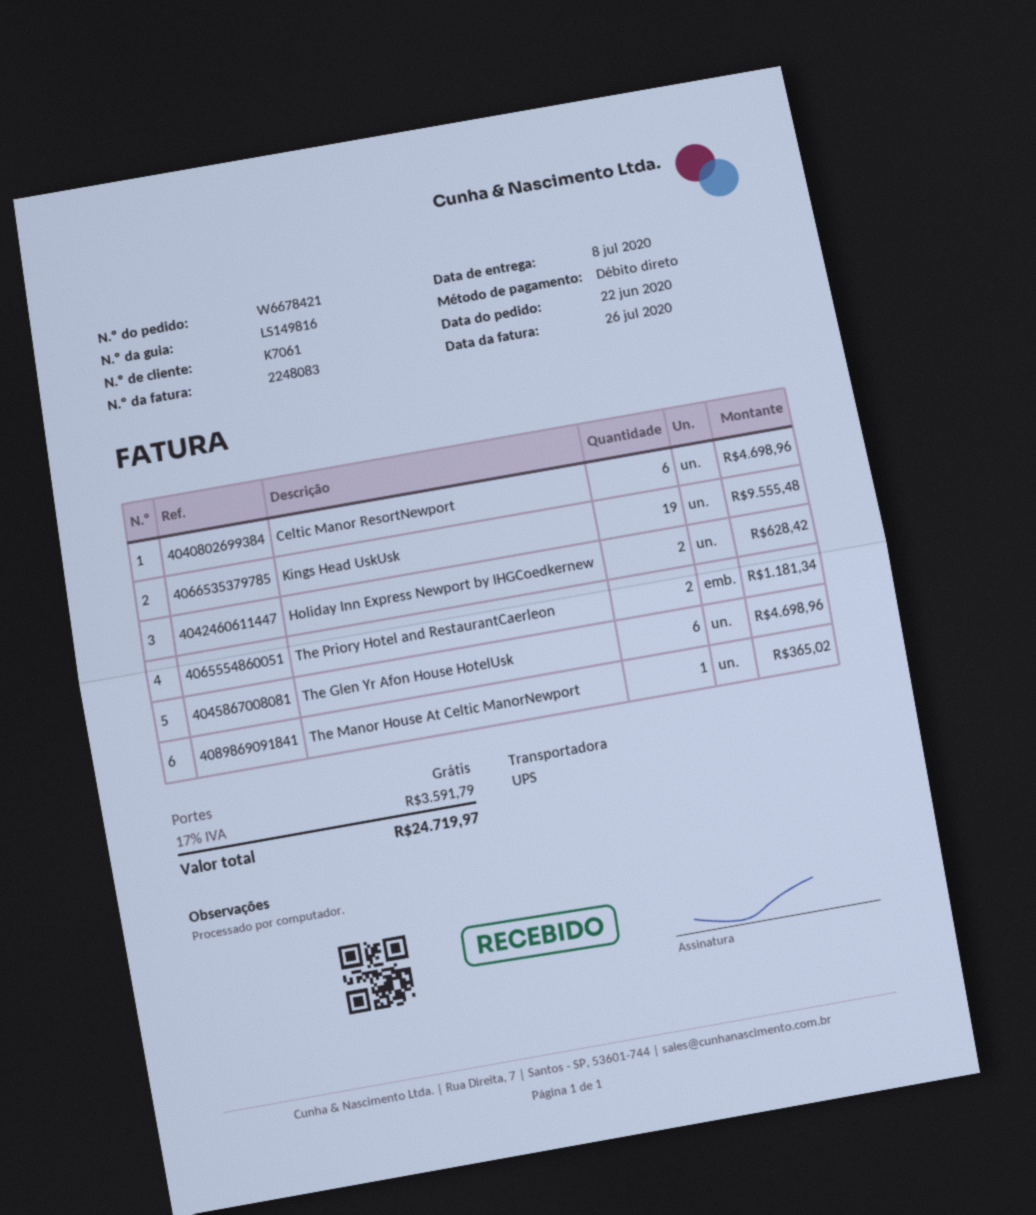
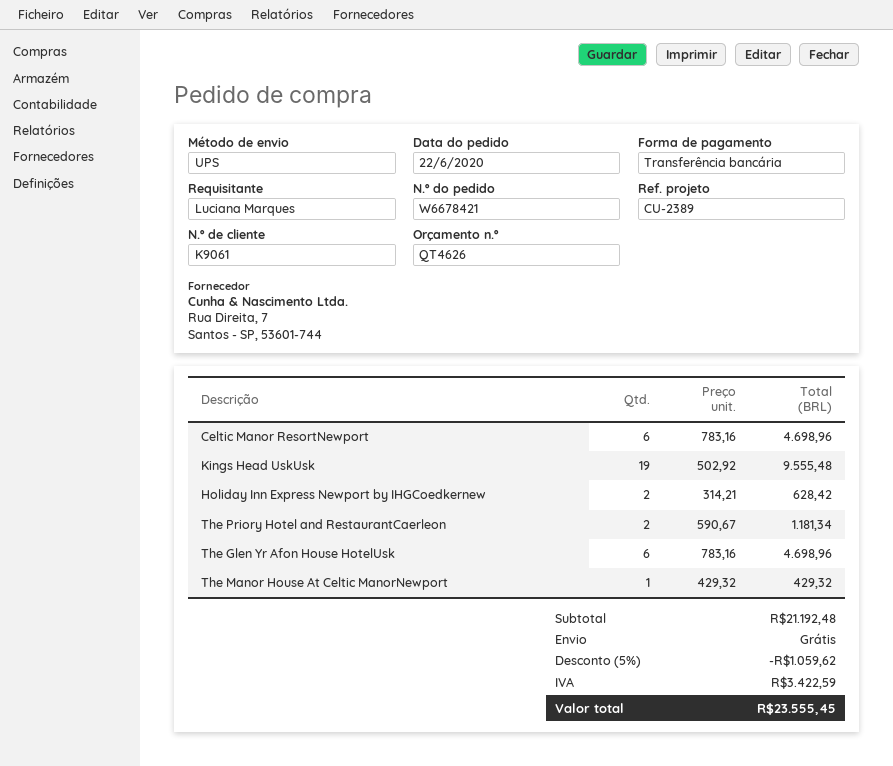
customer number: K7061 -> K9061
payment method: direct debit -> bank transfer
The Manor House At Celtic ManorNewport: 1 for 365.02 -> 1 for 429.32
discount: none -> 5% = 1059.62
tax: 3591.79 -> 3422.59
total: 24719.97 -> 23555.45

